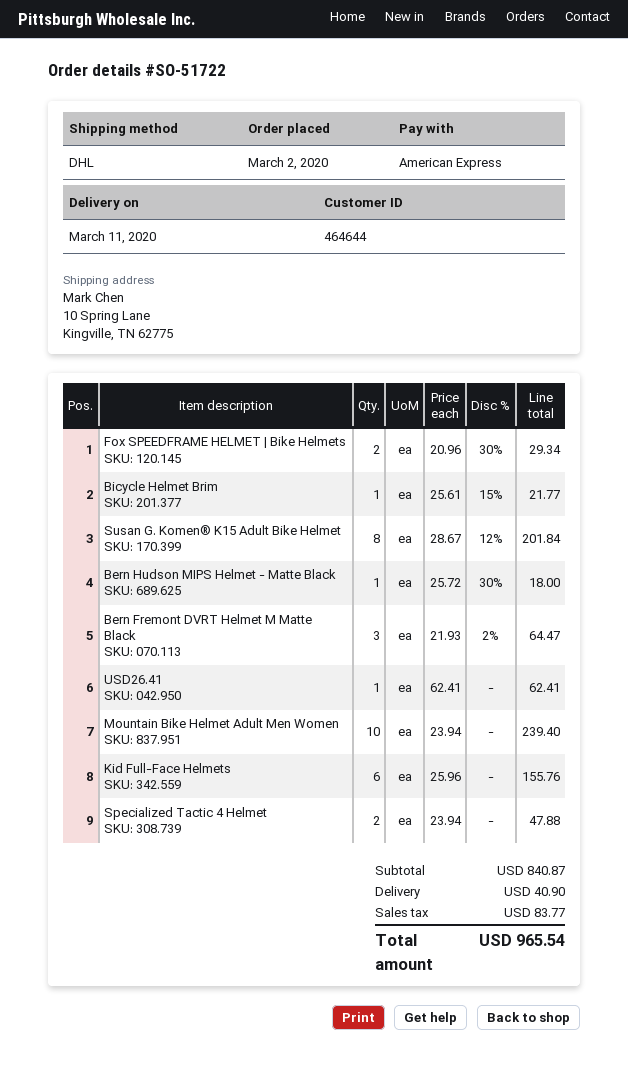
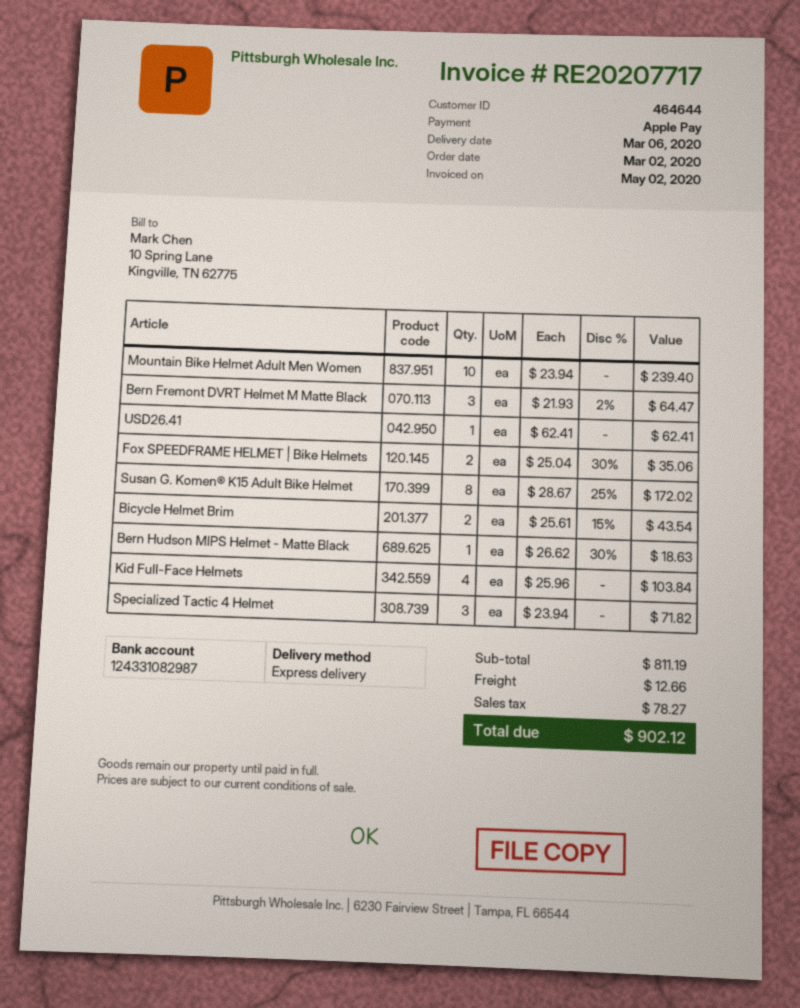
delivery date: 2020-03-11 -> 2020-03-06
payment method: American Express -> Apple Pay
shipping method: DHL -> express
Fox SPEEDFRAME HELMET | Bike Helmets: 2 x 20.96 - 30% = 29.34 -> 2 x 25.04 - 30% = 35.06
Bicycle Helmet Brim: 1 x 25.61 - 15% = 21.77 -> 2 x 25.61 - 15% = 43.54
Susan G. Komen® K15 Adult Bike Helmet: 8 x 28.67 - 12% = 201.84 -> 8 x 28.67 - 25% = 172.02
Bern Hudson MIPS Helmet - Matte Black: 1 x 25.72 - 30% = 18.00 -> 1 x 26.62 - 30% = 18.63
Kid Full-Face Helmets: 6 x 25.96 = 155.76 -> 4 x 25.96 = 103.84
Specialized Tactic 4 Helmet: 2 x 23.94 = 47.88 -> 3 x 23.94 = 71.82
subtotal: 840.87 -> 811.19
shipping: 40.90 -> 12.66
tax: 83.77 -> 78.27
total: 965.54 -> 902.12

